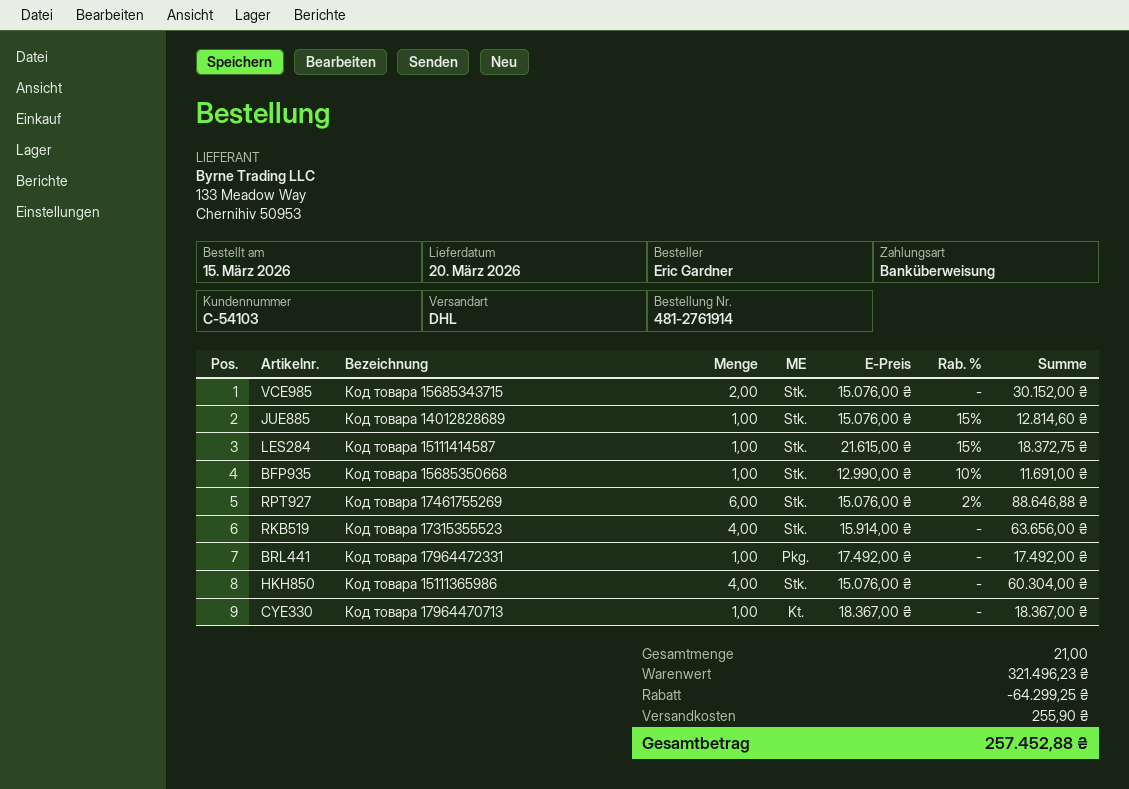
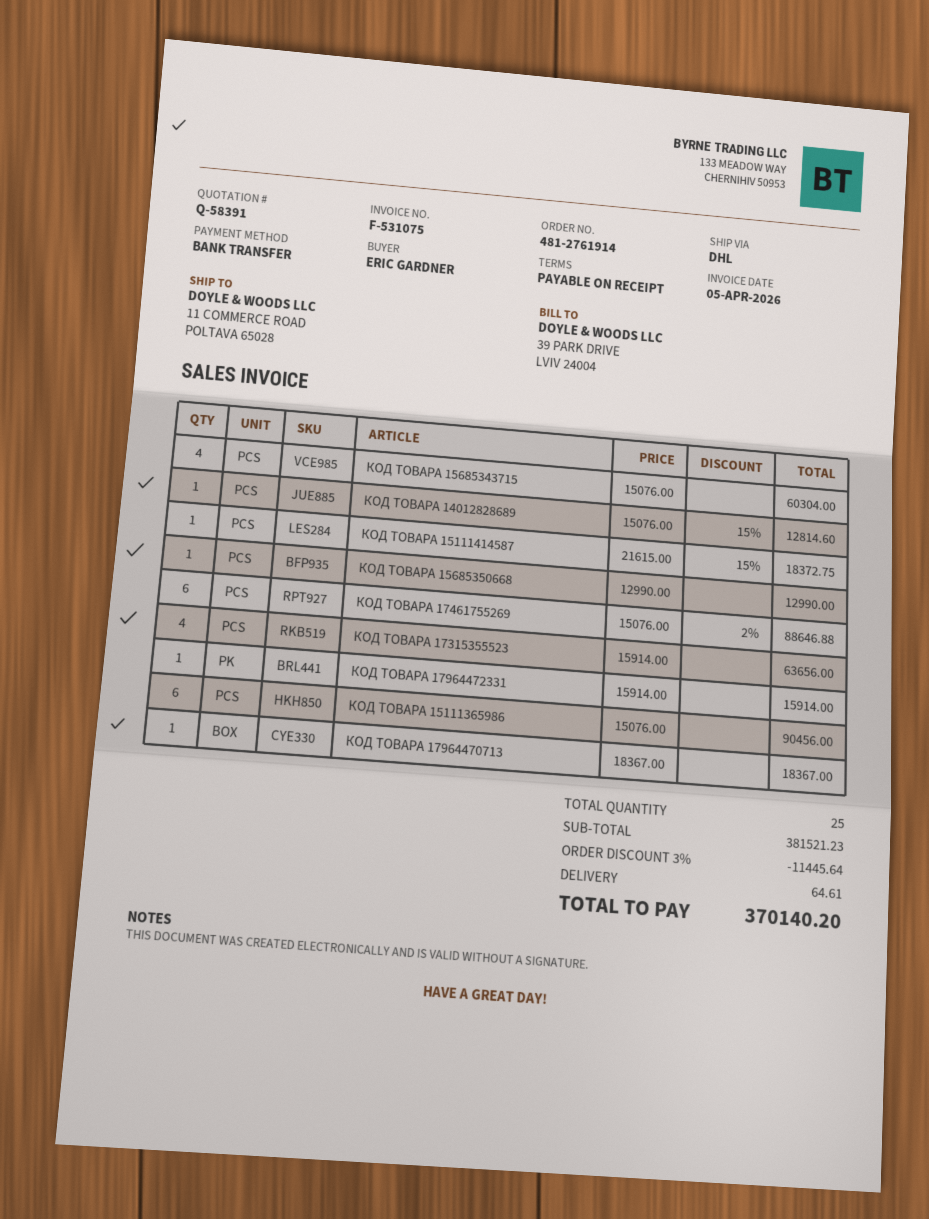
Код товара 15685343715: 2 x 15076.00 = 30152.00 -> 4 x 15076.00 = 60304.00
Код товара 15685350668: 1 x 12990.00 - 10% = 11691.00 -> 1 x 12990.00 = 12990.00
Код товара 17964472331: 1 x 17492.00 = 17492.00 -> 1 x 15914.00 = 15914.00
Код товара 15111365986: 4 x 15076.00 = 60304.00 -> 6 x 15076.00 = 90456.00
total quantity: 21 -> 25
subtotal: 321496.23 -> 381521.23
discount: 64299.25 -> 11445.64
shipping: 255.90 -> 64.61
total: 257452.88 -> 370140.20

